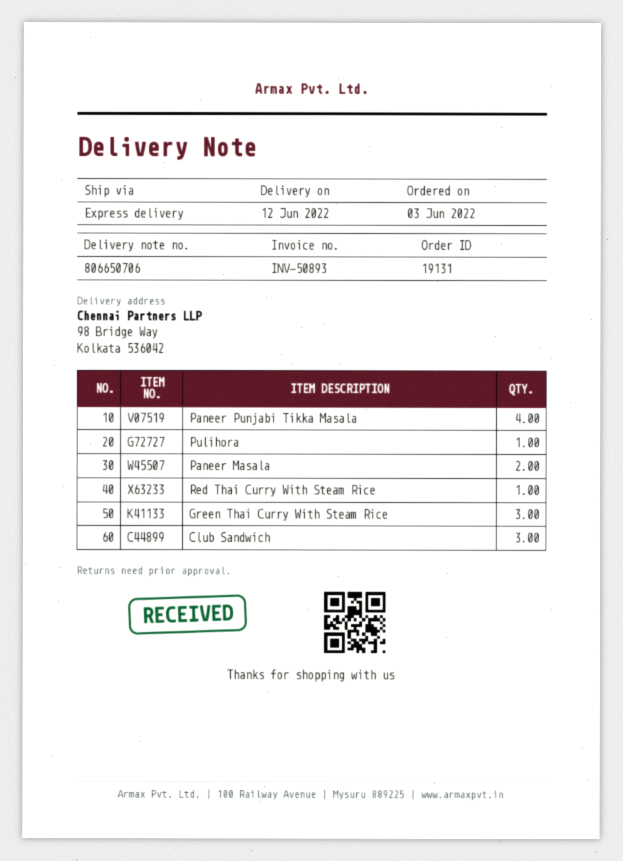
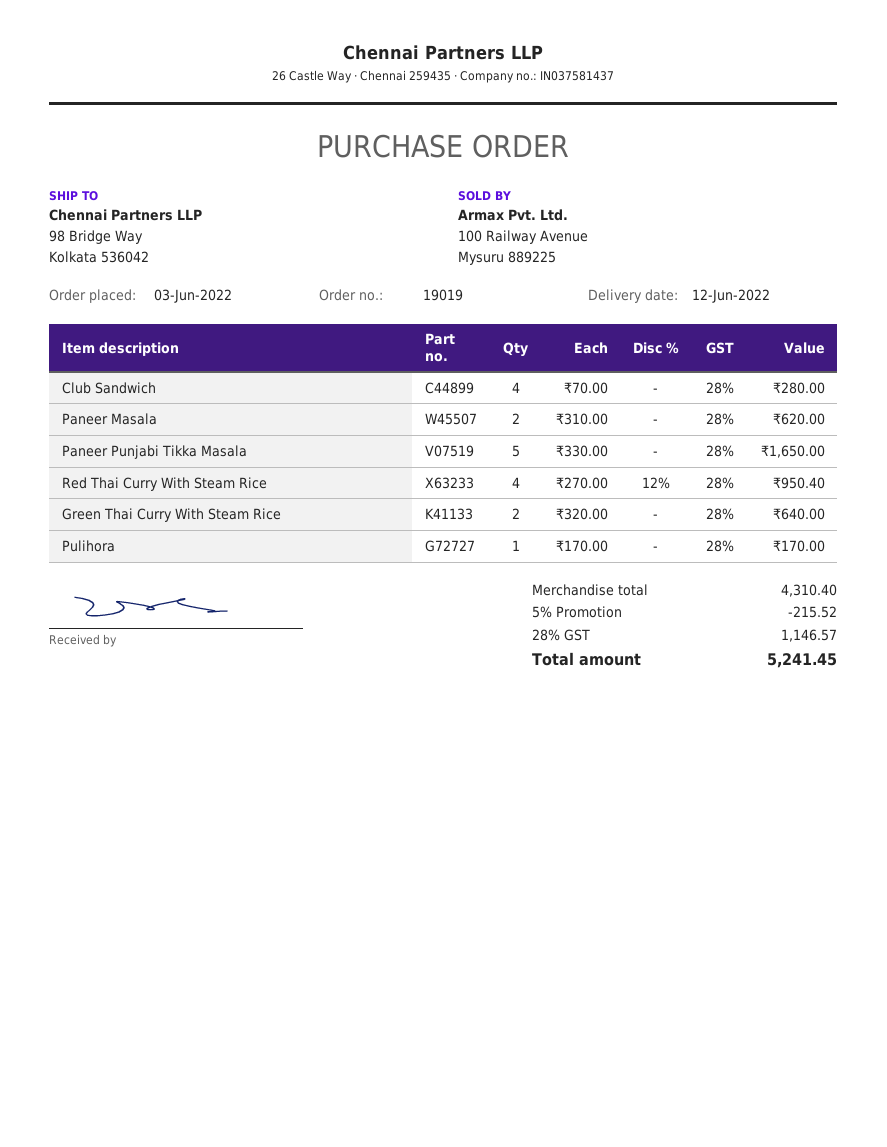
order number: 19131 -> 19019
Paneer Punjabi Tikka Masala: 4 -> 5
Red Thai Curry With Steam Rice: 1 -> 4
Green Thai Curry With Steam Rice: 3 -> 2
Club Sandwich: 3 -> 4

